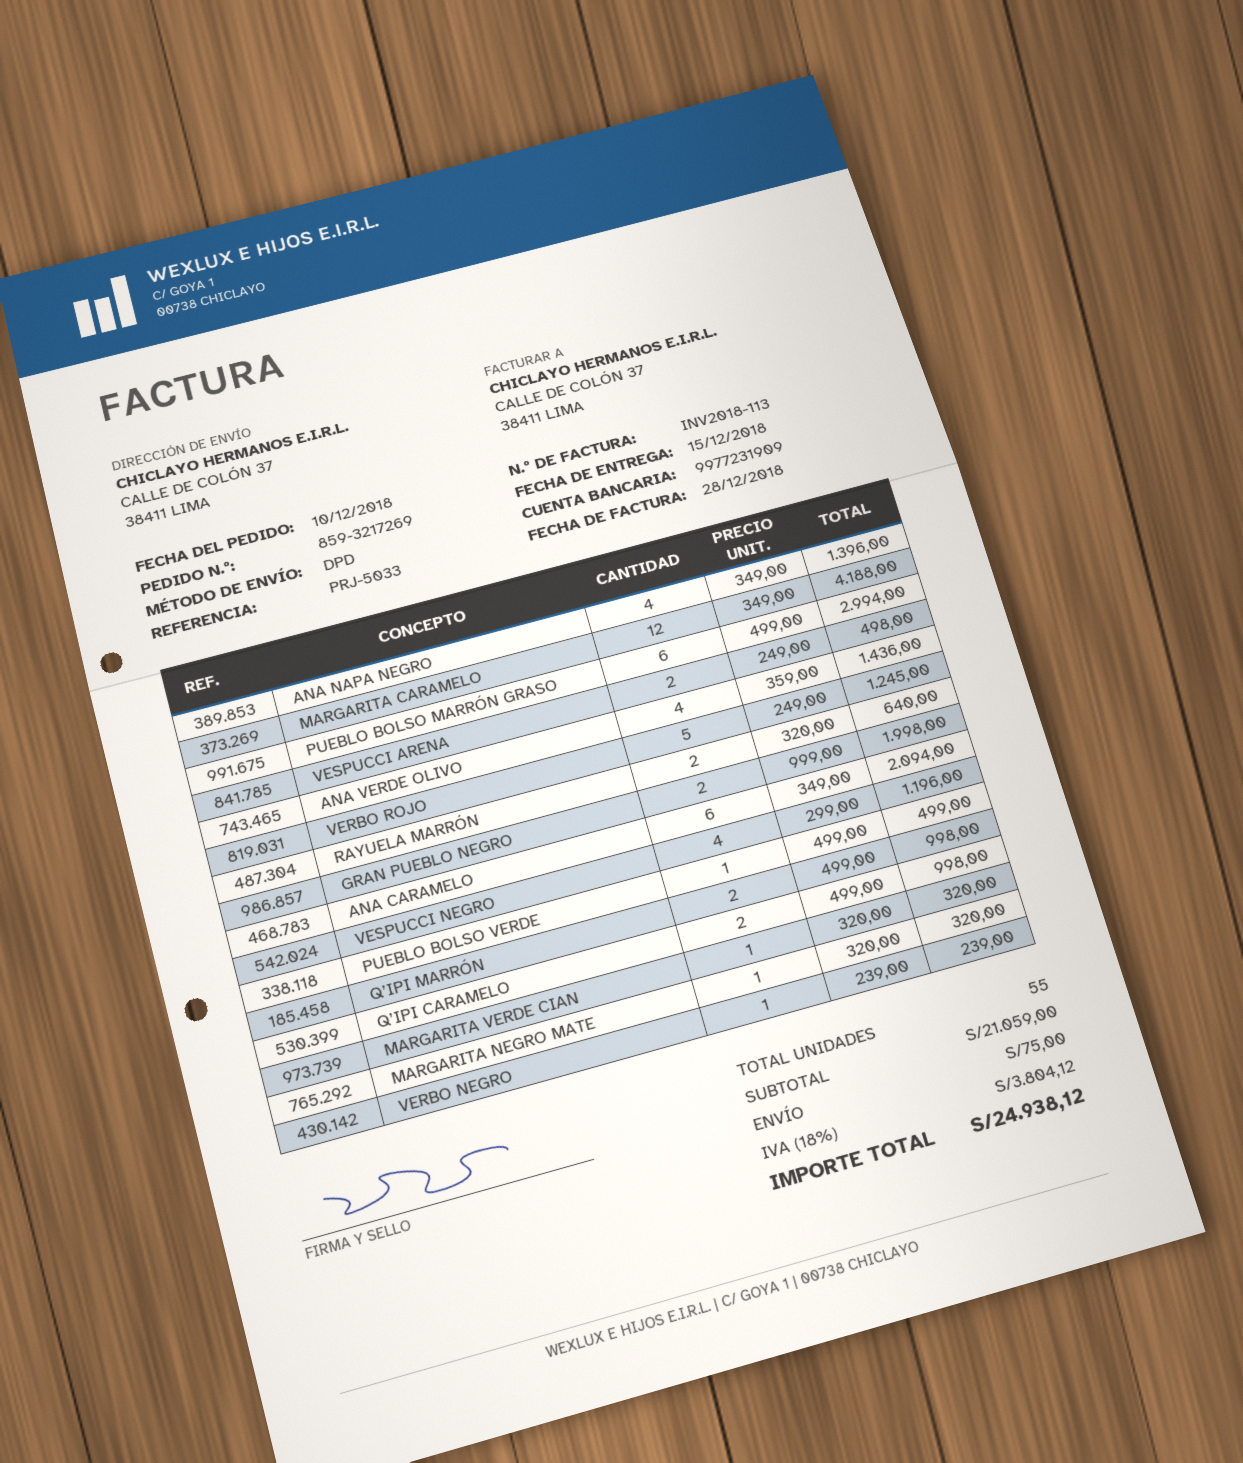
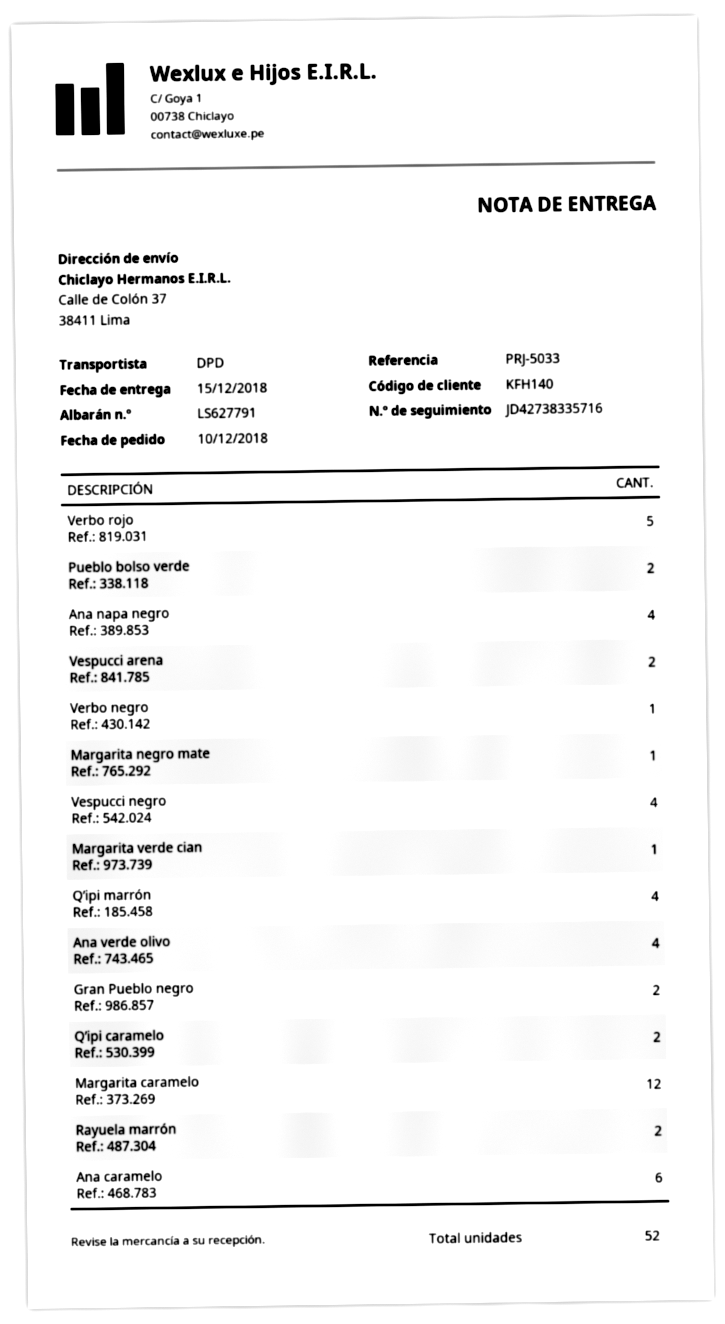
PUEBLO BOLSO MARRÓN GRASO: 6 -> none
PUEBLO BOLSO VERDE: 1 -> 2
Q’IPI MARRÓN: 2 -> 4
total quantity: 55 -> 52

